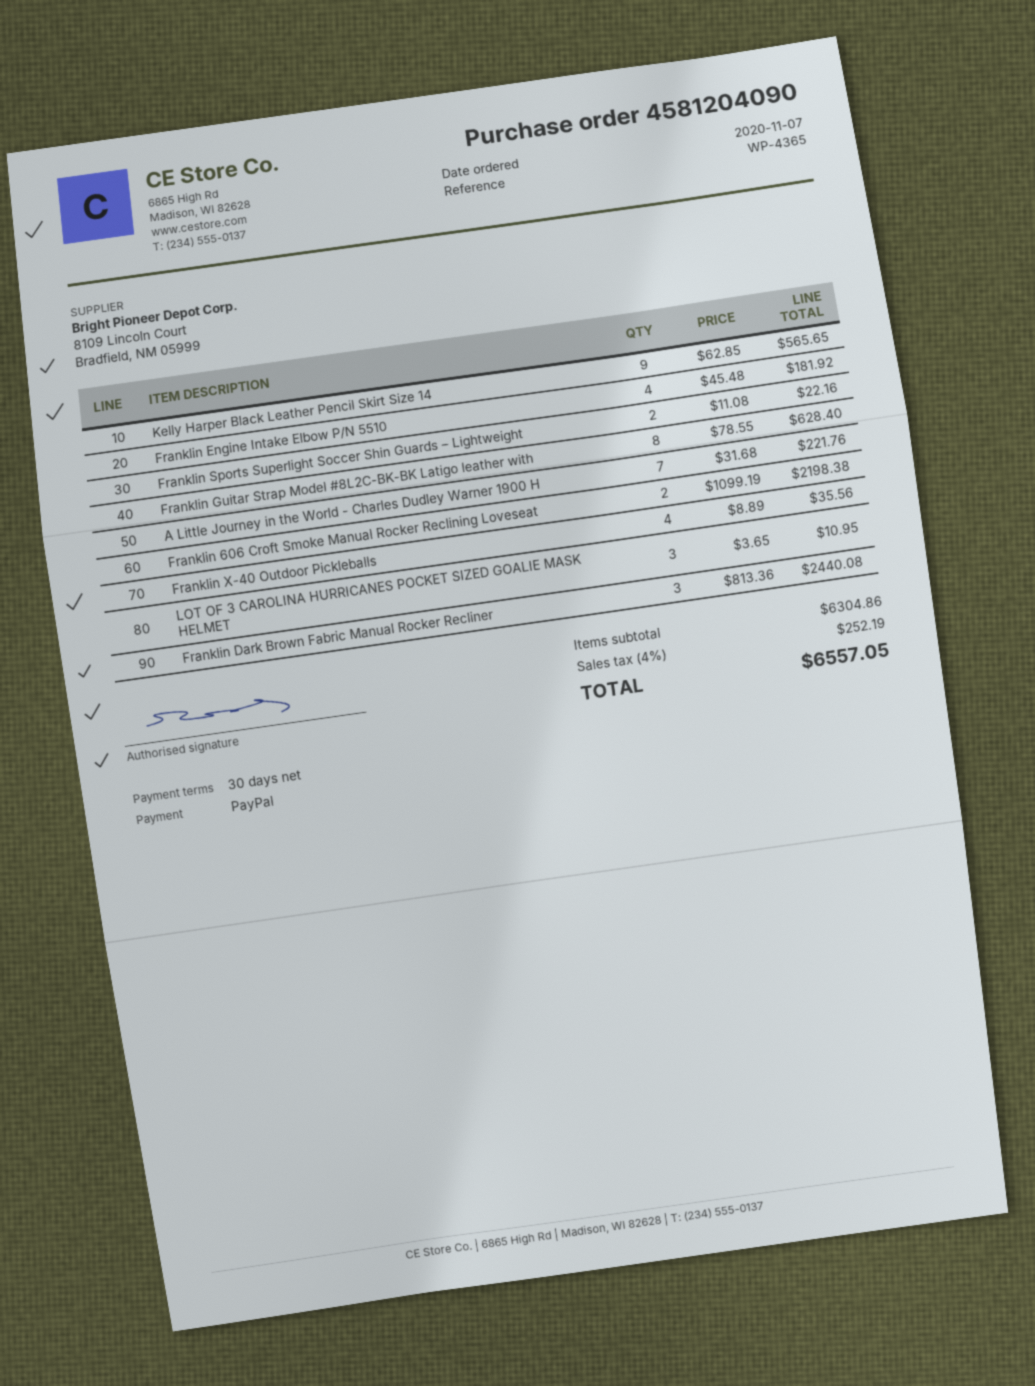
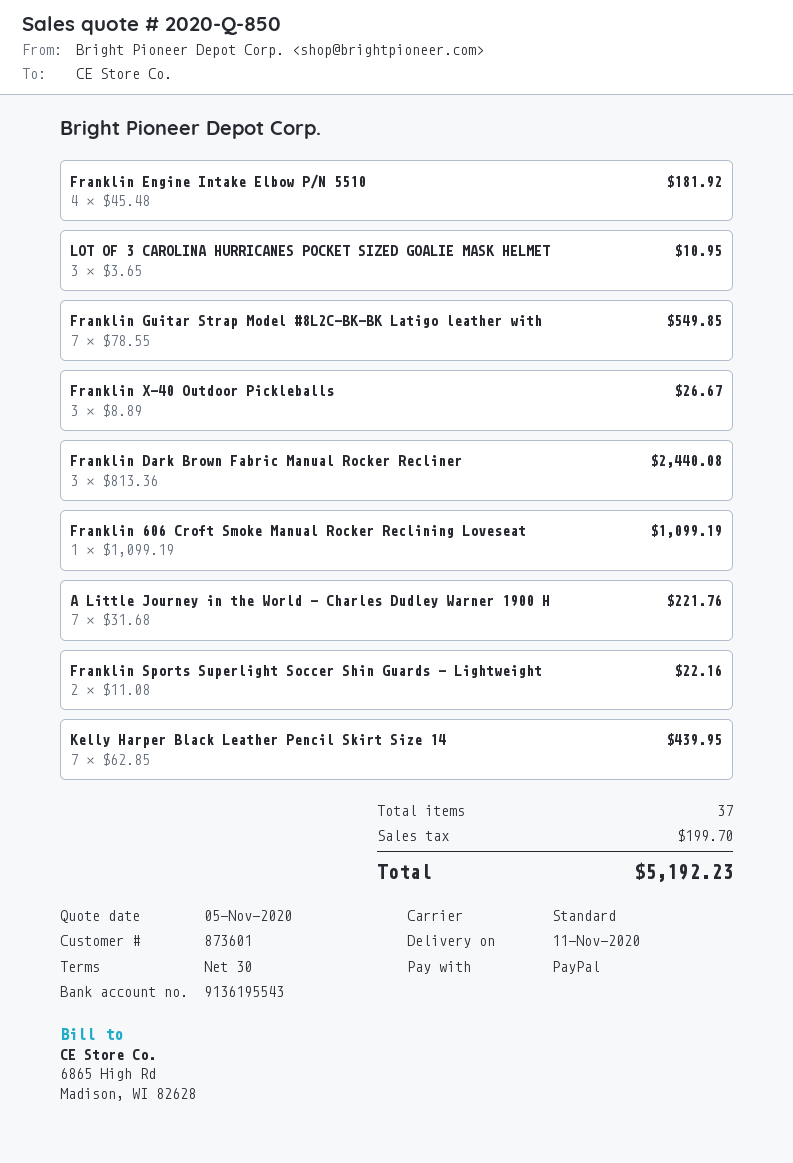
Kelly Harper Black Leather Pencil Skirt Size 14: 9 x 62.85 = 565.65 -> 7 x 62.85 = 439.95
Franklin Guitar Strap Model #8L2C-BK-BK Latigo leather with: 8 x 78.55 = 628.40 -> 7 x 78.55 = 549.85
Franklin 606 Croft Smoke Manual Rocker Reclining Loveseat: 2 x 1099.19 = 2198.38 -> 1 x 1099.19 = 1099.19
Franklin X-40 Outdoor Pickleballs: 4 x 8.89 = 35.56 -> 3 x 8.89 = 26.67
tax: 252.19 -> 199.70
total: 6557.05 -> 5192.23

